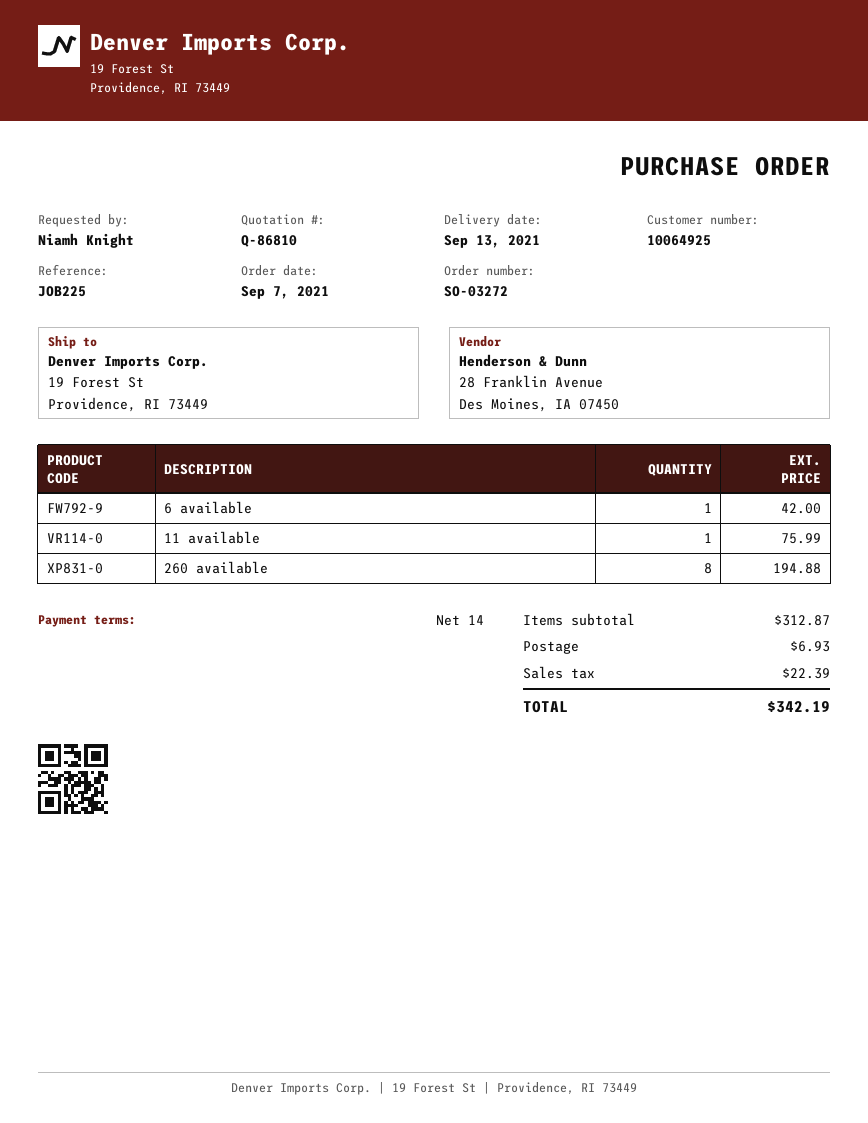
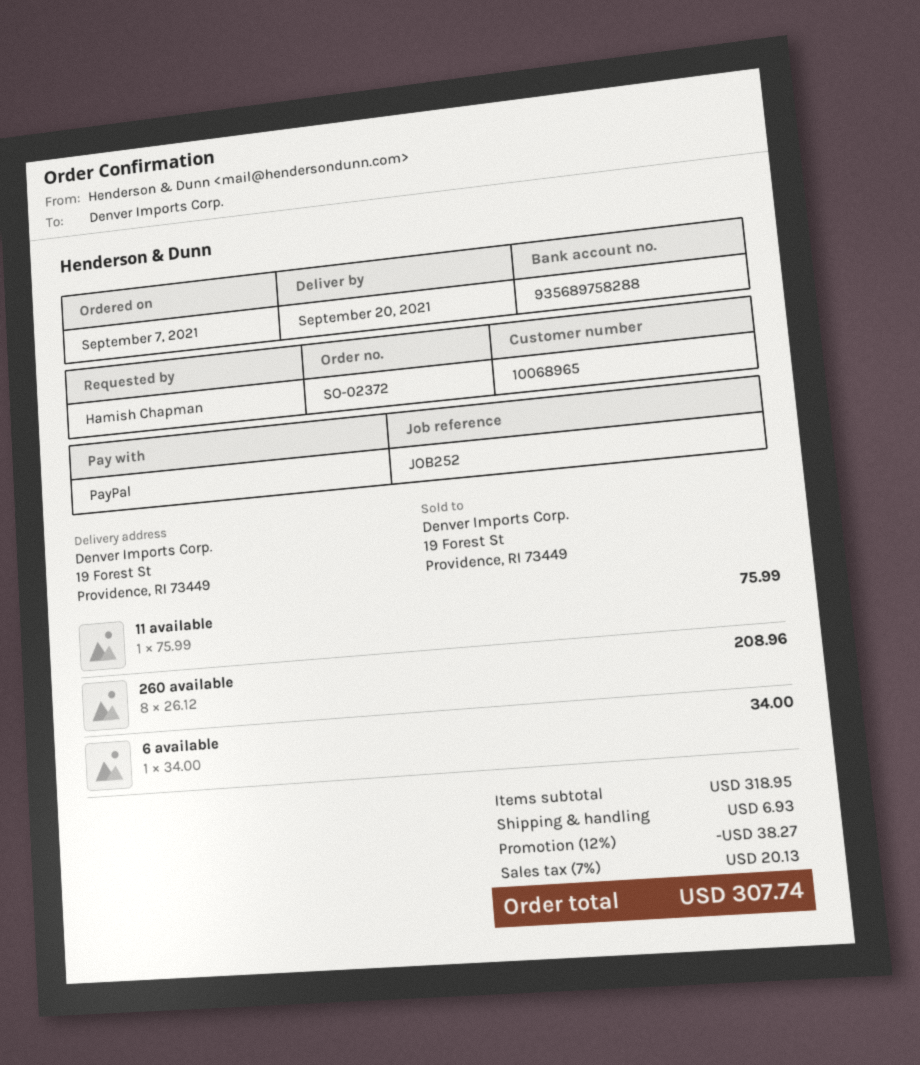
order number: SO-03272 -> SO-02372
delivery date: 2021-09-13 -> 2021-09-20
customer number: 10064925 -> 10068965
reference: JOB225 -> JOB252
ordered by: Niamh Knight -> Hamish Chapman
6 available: 1 for 42.00 -> 1 for 34.00
260 available: 8 for 194.88 -> 8 for 208.96
subtotal: 312.87 -> 318.95
discount: none -> 12% = 38.27
tax: 22.39 -> 20.13
total: 342.19 -> 307.74

